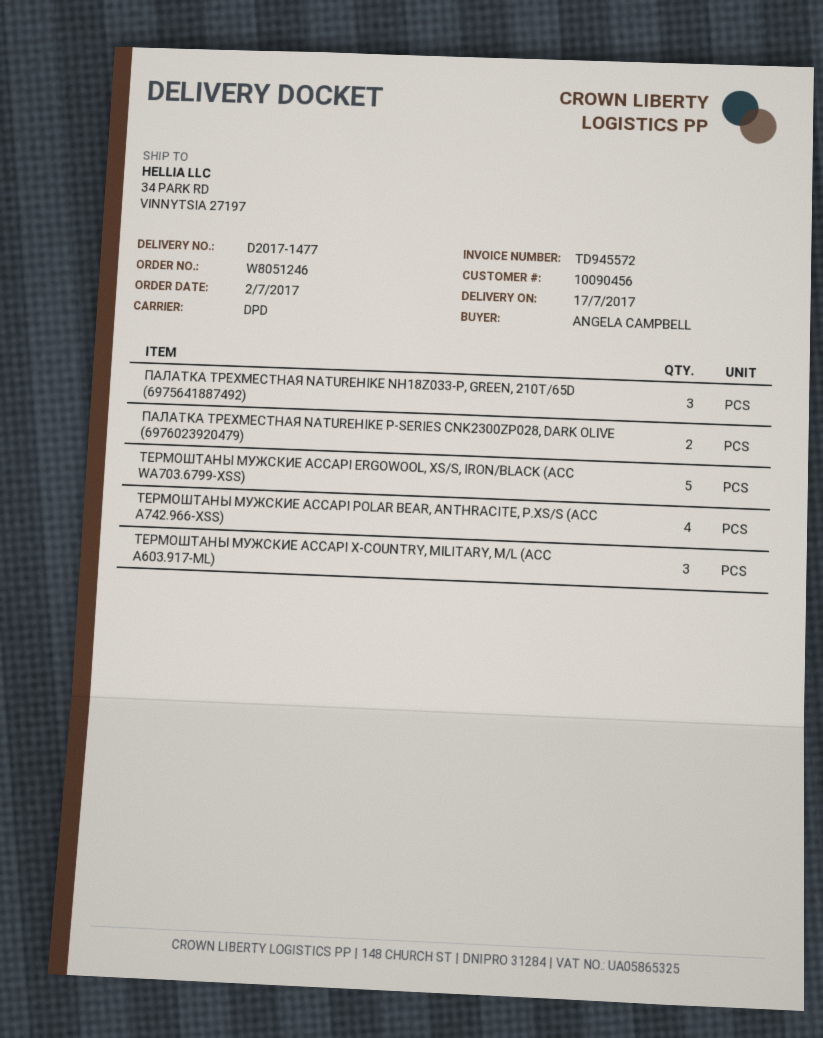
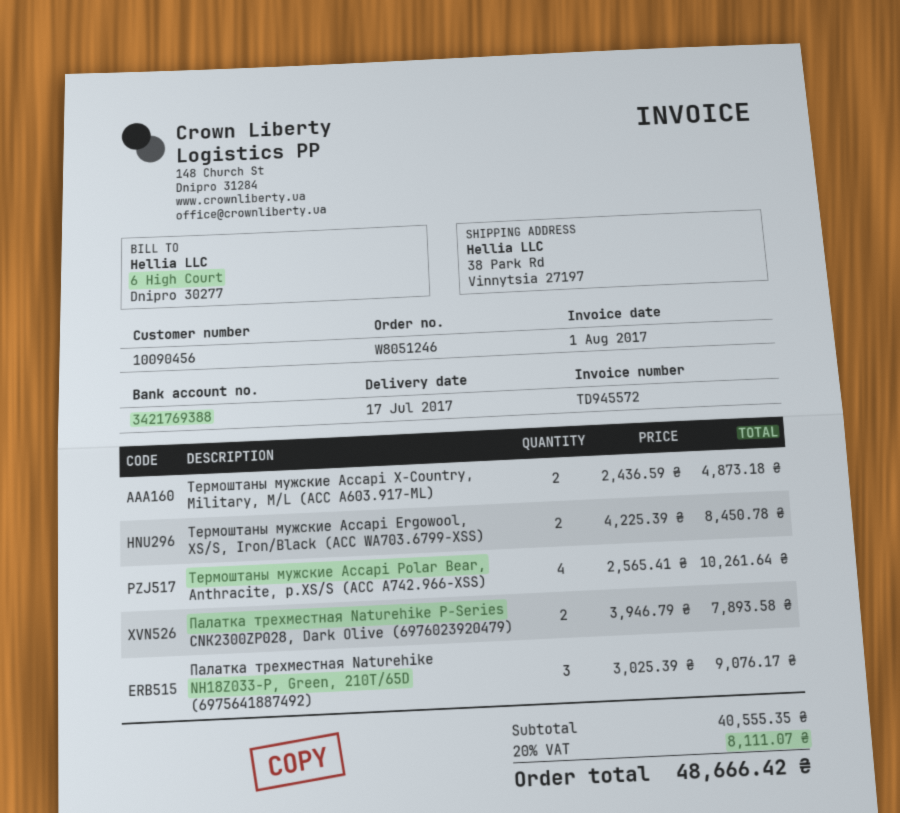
ship to: 34 PARK RD, VINNYTSIA 27197 -> 38 Park Rd, Vinnytsia 27197
ТЕРМОШТАНЫ МУЖСКИЕ ACCAPI ERGOWOOL, XS/S, IRON/BLACK (ACC WА703.6799-XSS): 5 -> 2
ТЕРМОШТАНЫ МУЖСКИЕ ACCAPI X-COUNTRY, MILITARY, M/L (ACC А603.917-ML): 3 -> 2

